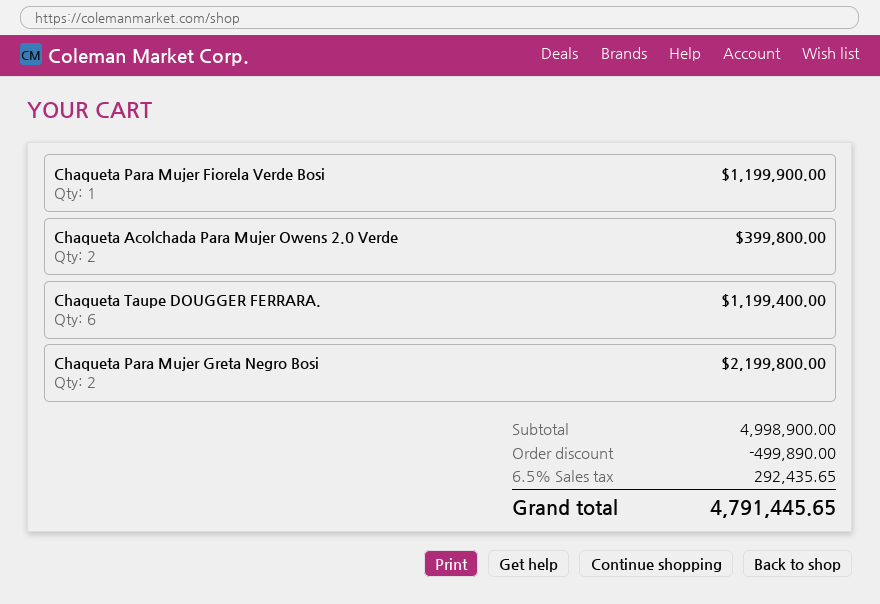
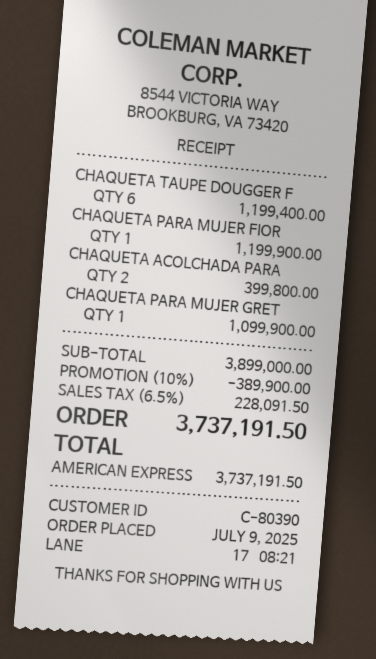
Chaqueta Para Mujer Greta Negro Bosi: 2 for 2199800.00 -> 1 for 1099900.00
subtotal: 4998900.00 -> 3899000.00
discount: 499890.00 -> 389900.00
tax: 6.5% = 292435.65 -> 6.5% = 228091.50
total: 4791445.65 -> 3737191.50

